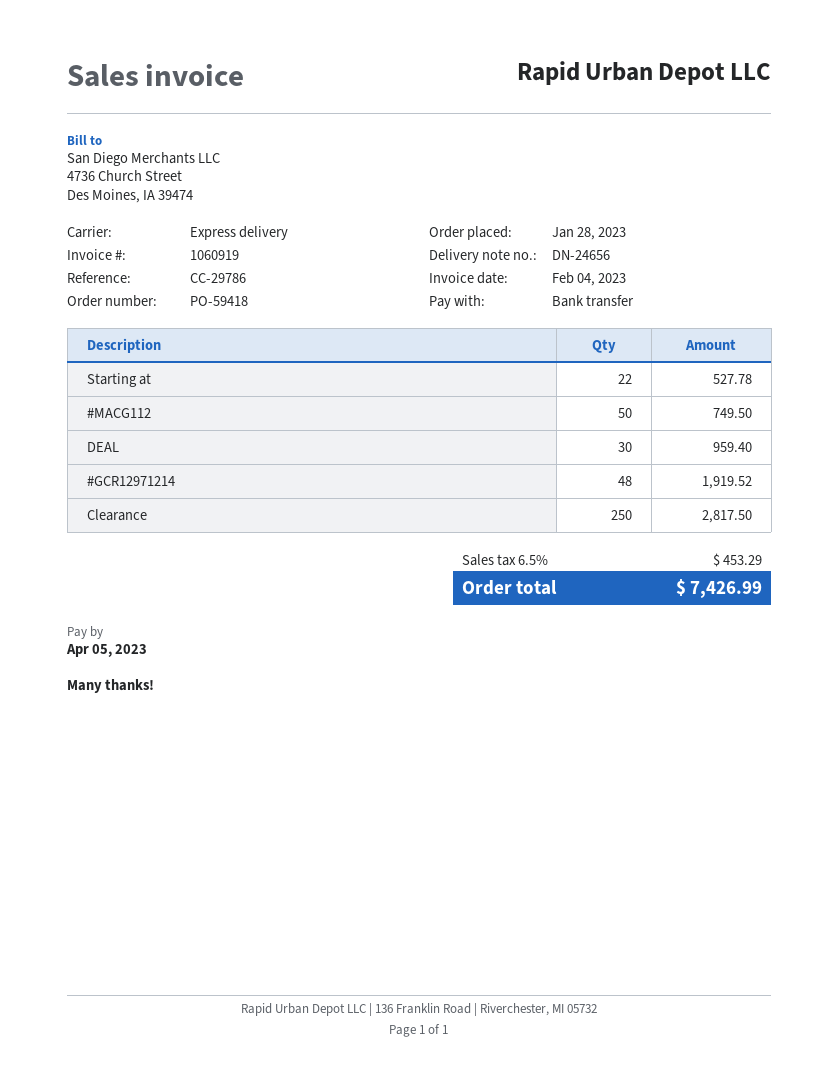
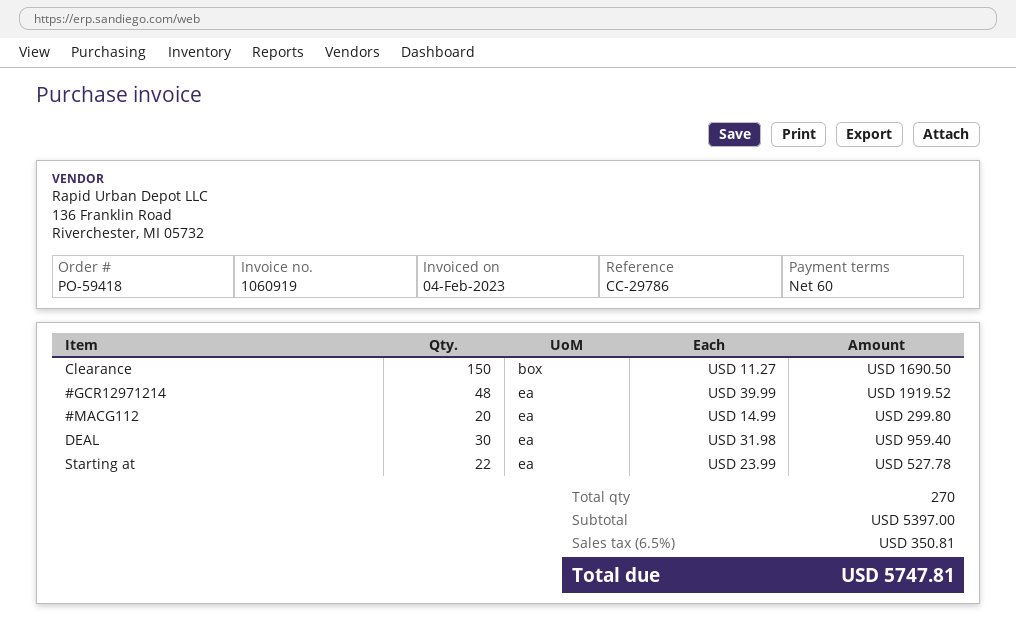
#MACG112: 50 for 749.50 -> 20 for 299.80
Clearance: 250 for 2817.50 -> 150 for 1690.50
tax: 6.5% = 453.29 -> 6.5% = 350.81
total: 7426.99 -> 5747.81

